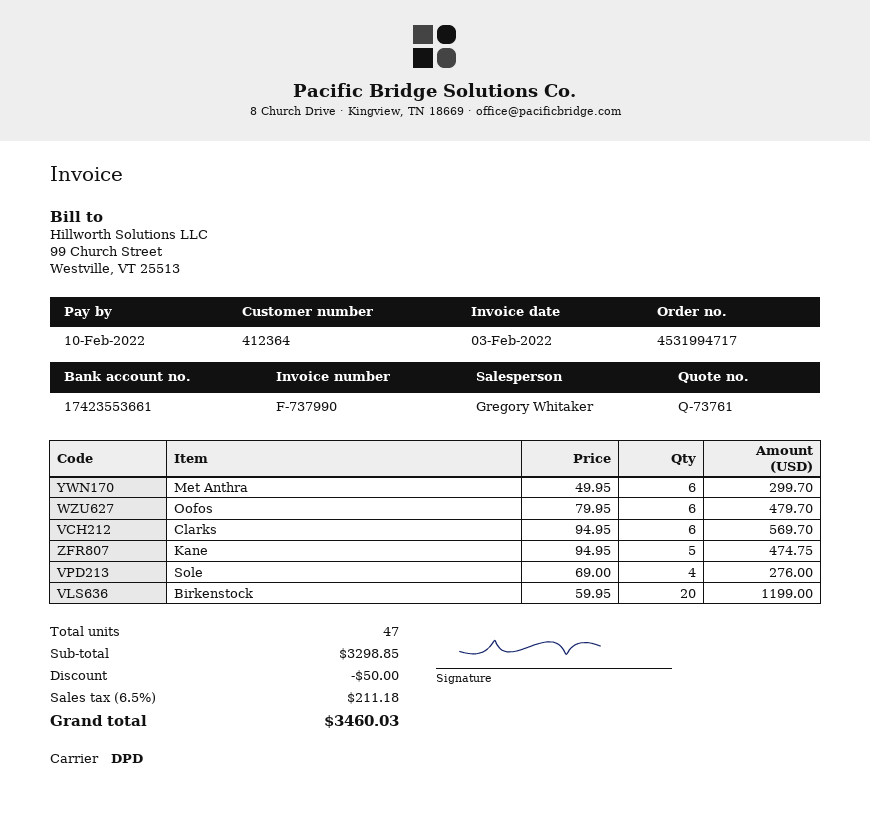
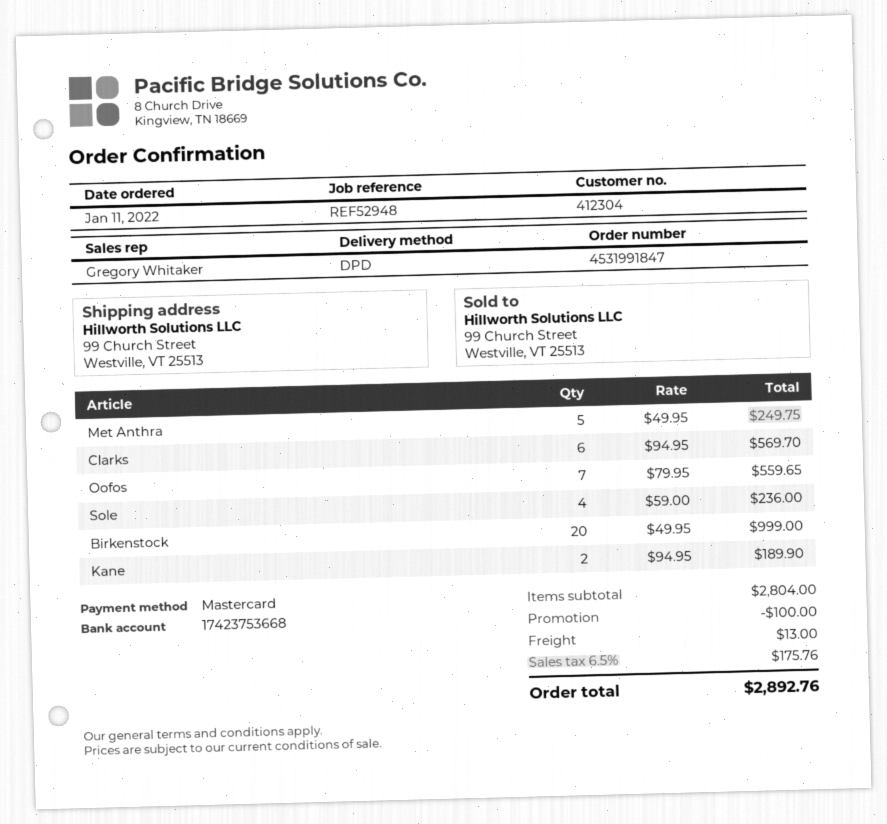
order number: 4531994717 -> 4531991847
customer number: 412364 -> 412304
bank account: 17423553661 -> 17423753668
Met Anthra: 6 x 49.95 = 299.70 -> 5 x 49.95 = 249.75
Oofos: 6 x 79.95 = 479.70 -> 7 x 79.95 = 559.65
Kane: 5 x 94.95 = 474.75 -> 2 x 94.95 = 189.90
Sole: 4 x 69.00 = 276.00 -> 4 x 59.00 = 236.00
Birkenstock: 20 x 59.95 = 1199.00 -> 20 x 49.95 = 999.00
subtotal: 3298.85 -> 2804.00
discount: 50.00 -> 100.00
shipping: none -> 13.00
tax: 6.5% = 211.18 -> 6.5% = 175.76
total: 3460.03 -> 2892.76

